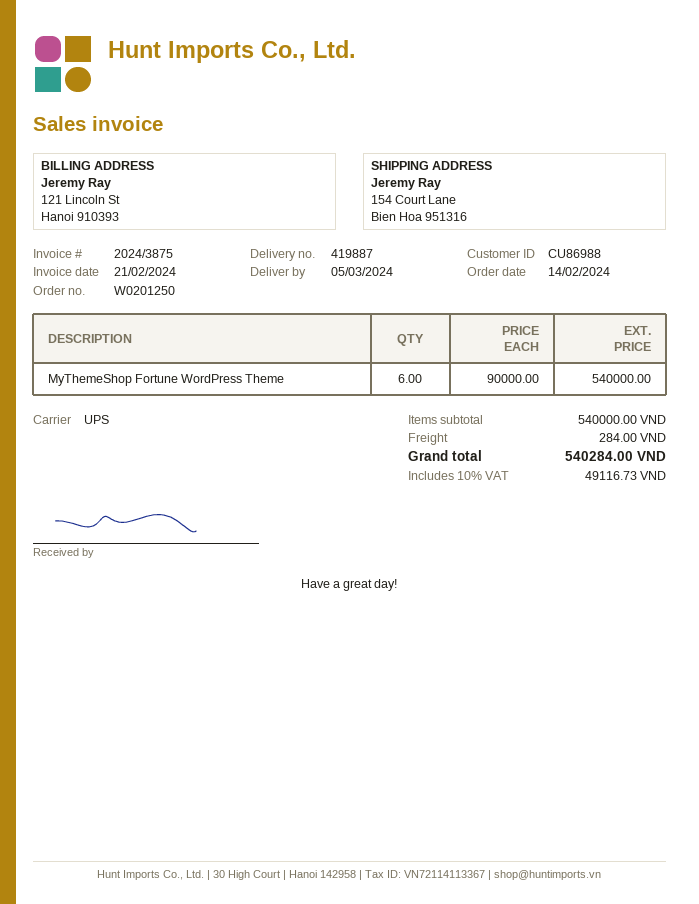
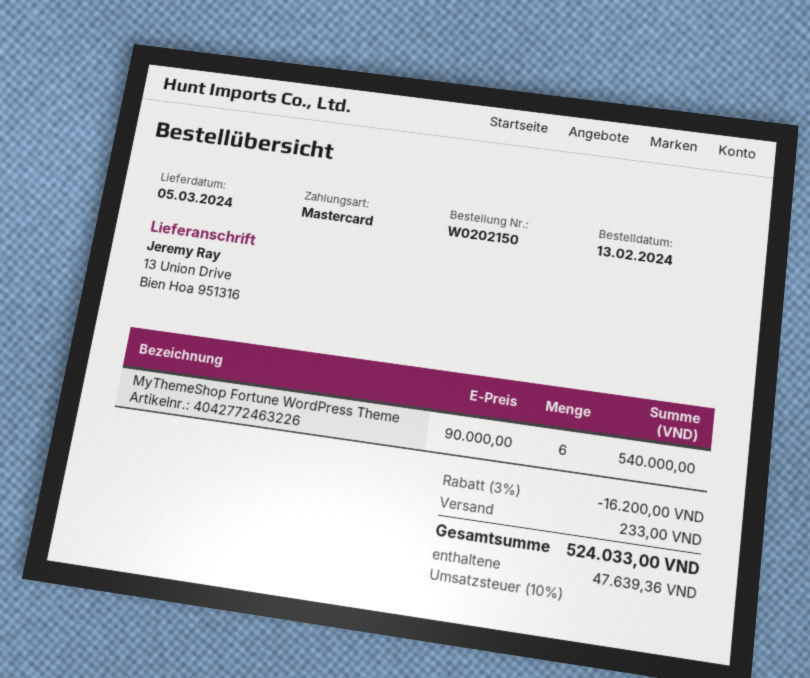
order number: W0201250 -> W0202150
order date: 2024-02-14 -> 2024-02-13
ship to: 154 Court Lane, Bien Hoa 951316 -> 13 Union Drive, Bien Hoa 951316
discount: none -> 3% = 16200.00
shipping: 284.00 -> 233.00
tax: 10% = 49116.73 -> 10% = 47639.36
total: 540284.00 -> 524033.00

